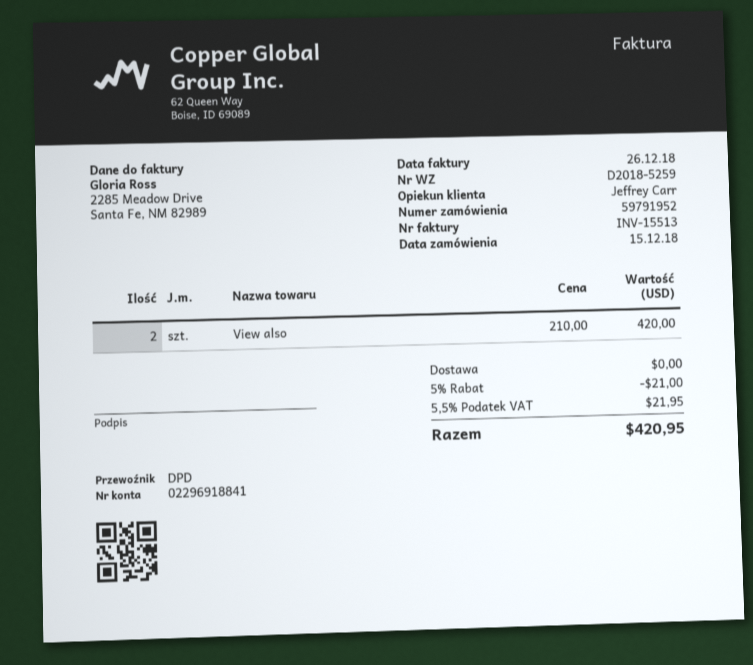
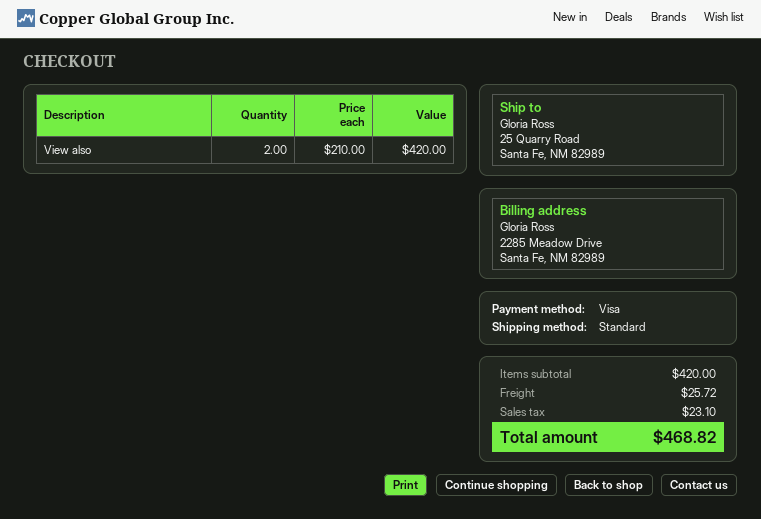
shipping method: DPD -> standard
discount: 5% = 21.00 -> none
shipping: 0.00 -> 25.72
tax: 21.95 -> 23.10
total: 420.95 -> 468.82

